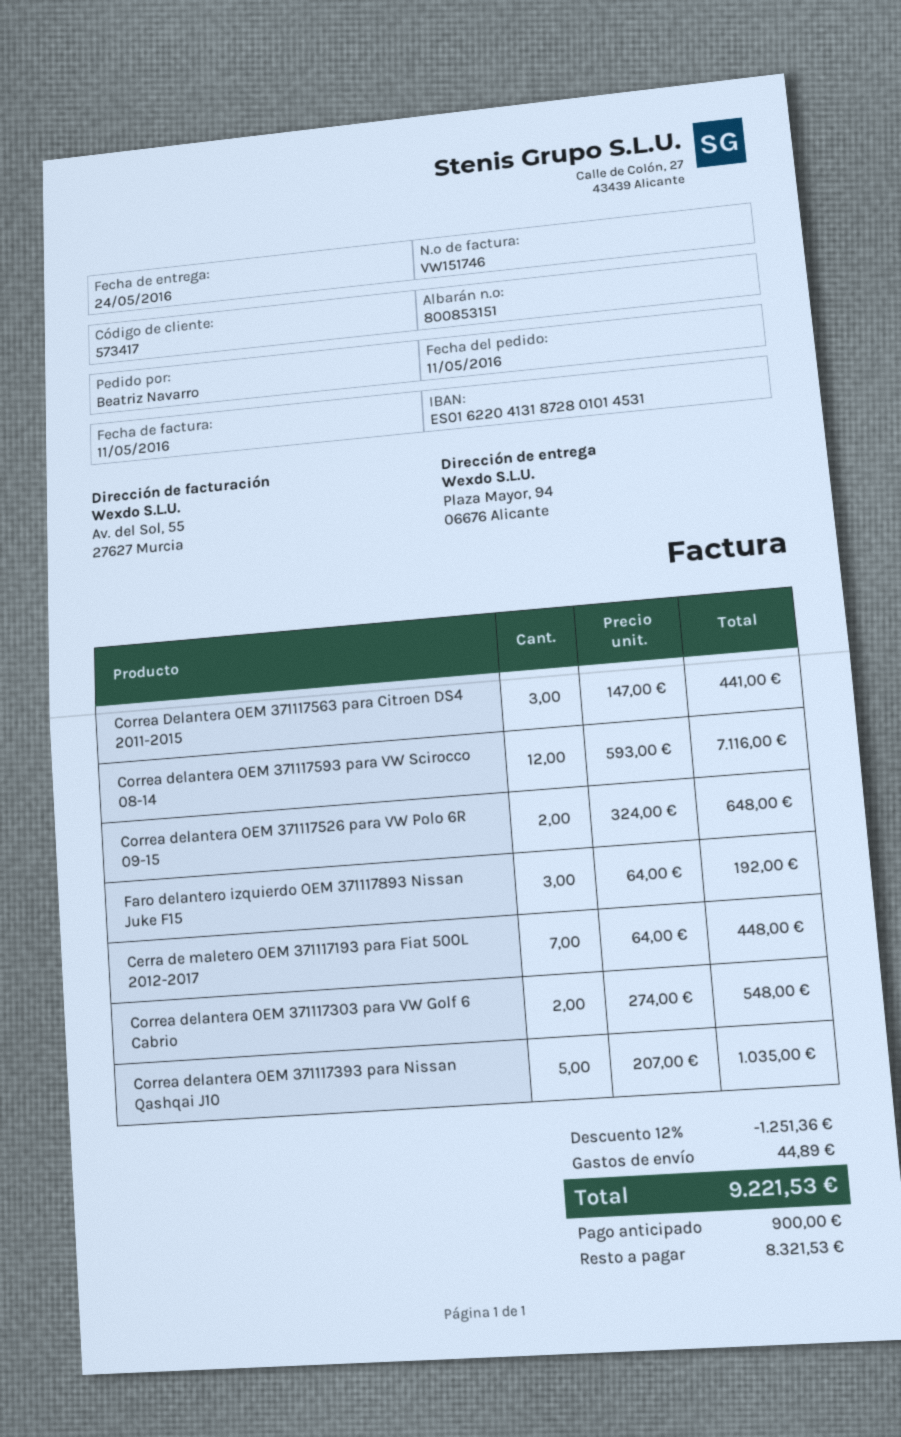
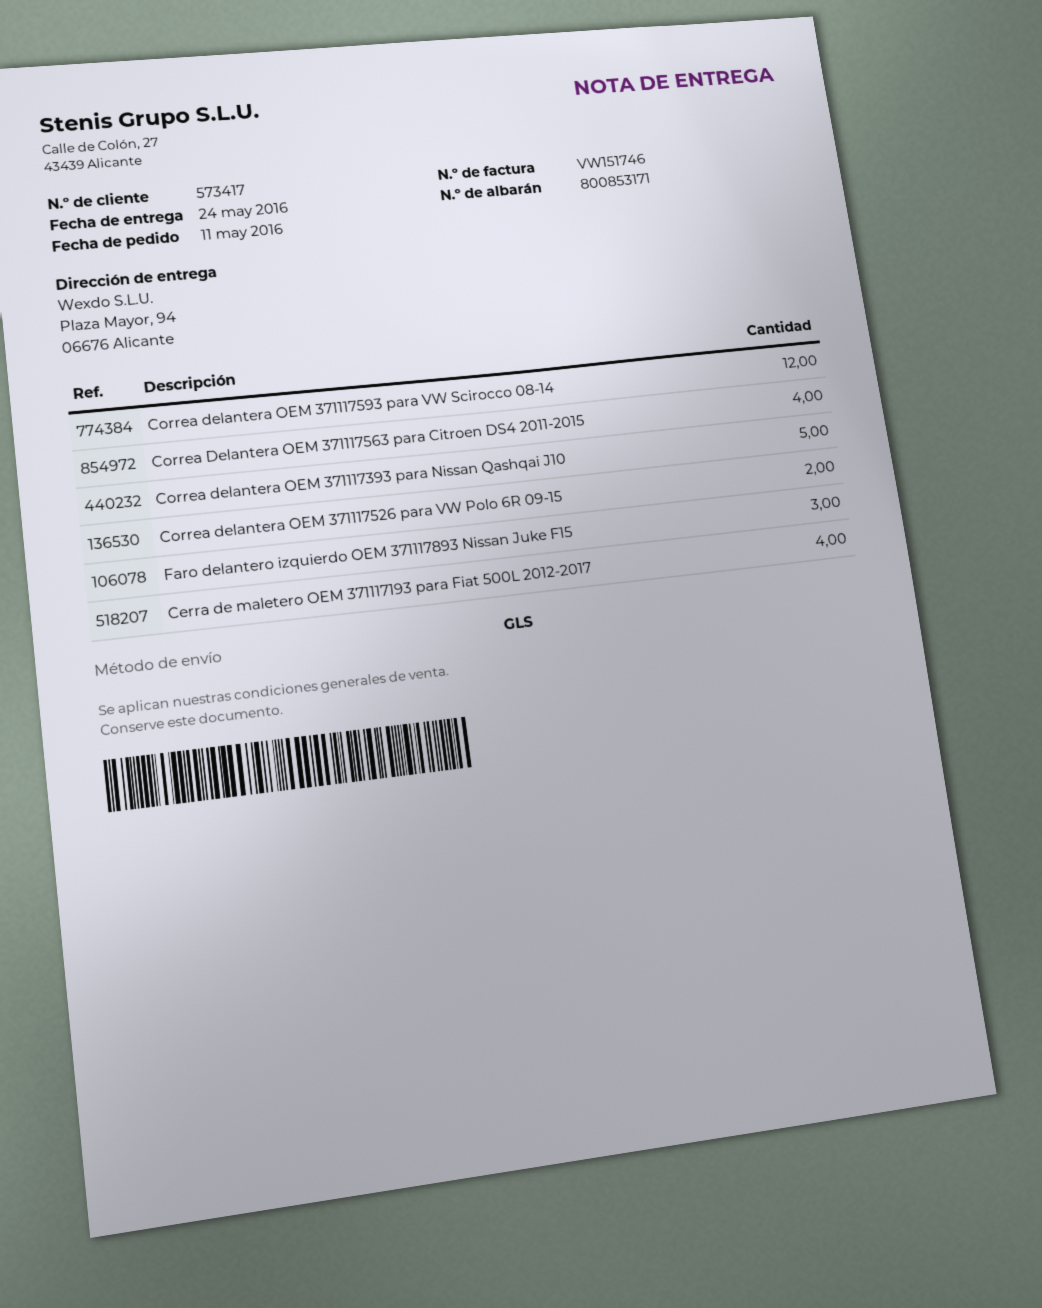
delivery note number: 800853151 -> 800853171
Correa Delantera OEM 371117563 para Citroen DS4 2011-2015: 3 -> 4
Cerra de maletero OEM 371117193 para Fiat 500L 2012-2017: 7 -> 4
Correa delantera OEM 371117303 para VW Golf 6 Cabrio: 2 -> none

